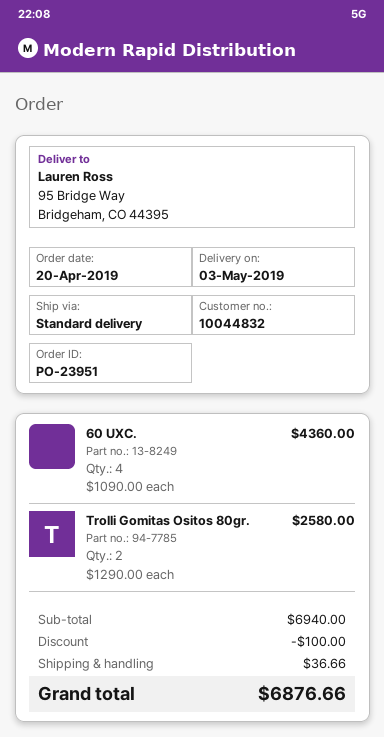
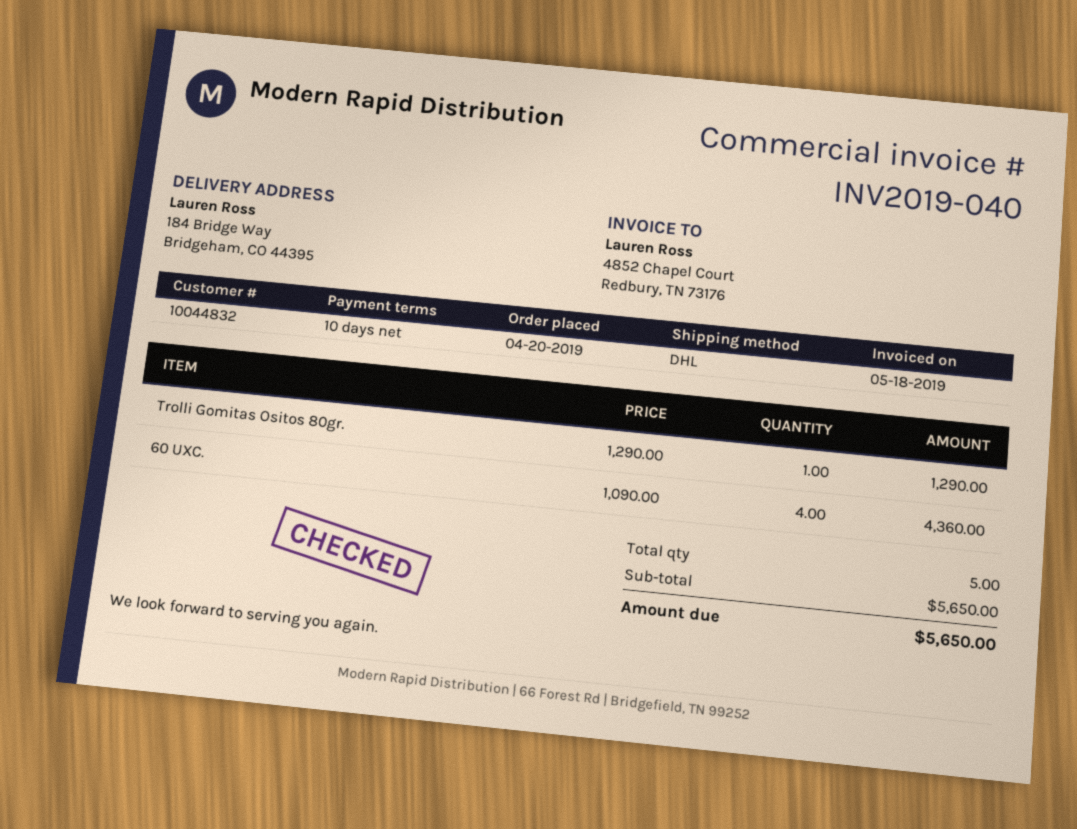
shipping method: standard -> DHL
ship to: 95 Bridge Way, Bridgeham, CO 44395 -> 184 Bridge Way, Bridgeham, CO 44395
Trolli Gomitas Ositos 80gr.: 2 x 1290.00 = 2580.00 -> 1 x 1290.00 = 1290.00
subtotal: 6940.00 -> 5650.00
discount: 100.00 -> none
shipping: 36.66 -> none
total: 6876.66 -> 5650.00

